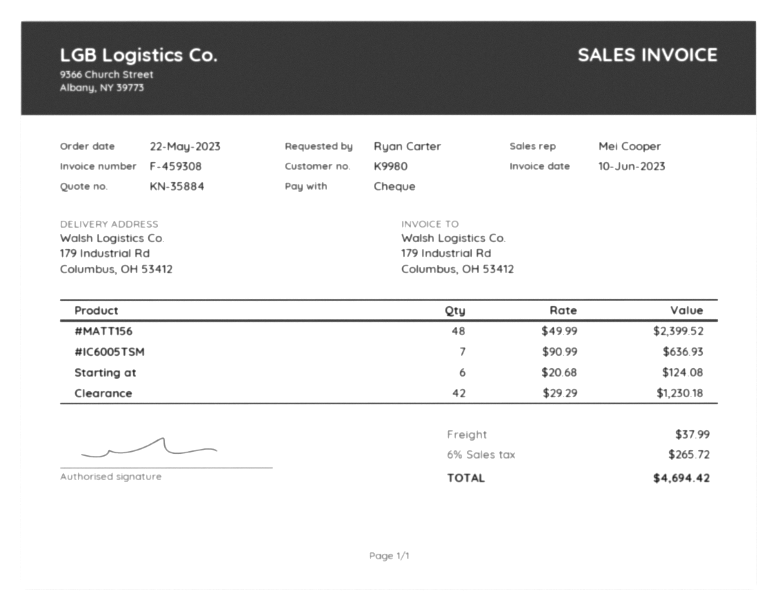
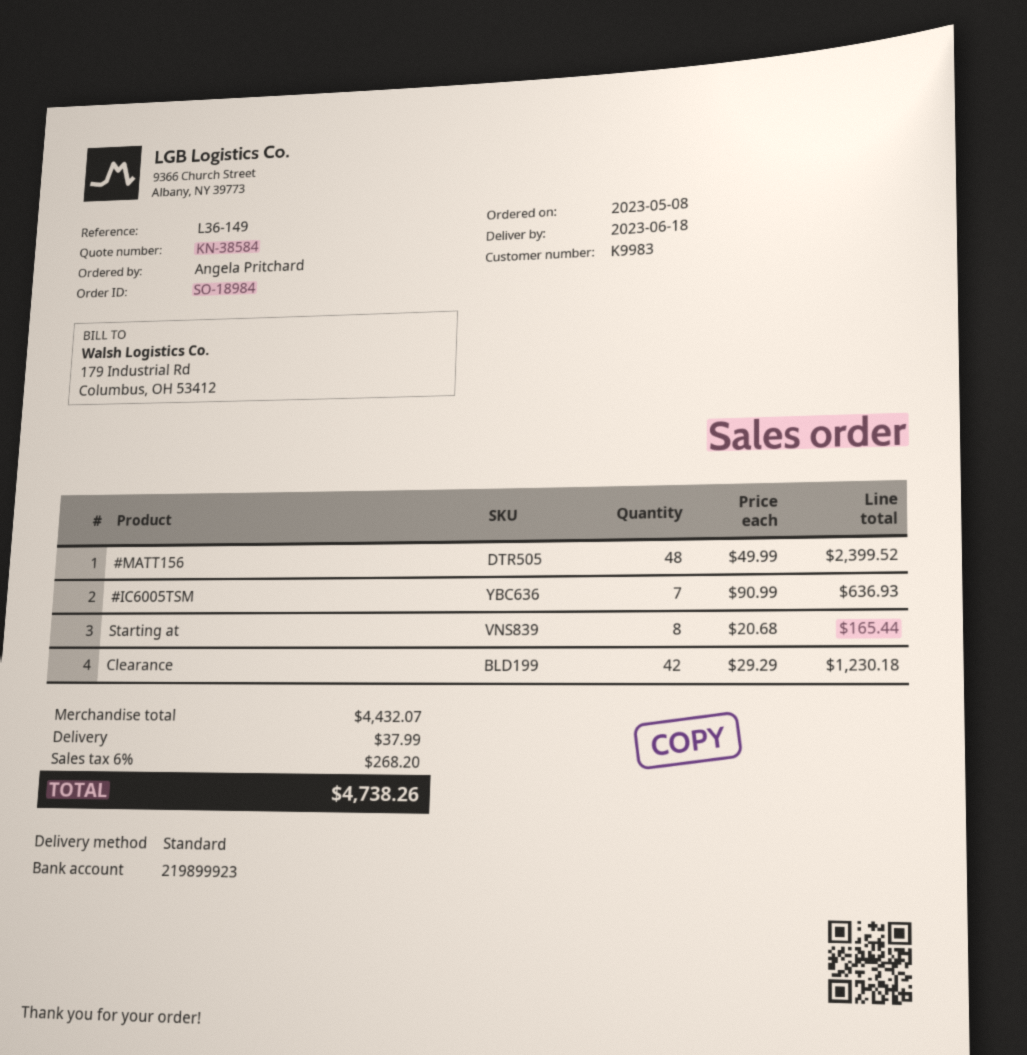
quote number: KN-35884 -> KN-38584
order date: 2023-05-22 -> 2023-05-08
customer number: K9980 -> K9983
ordered by: Ryan Carter -> Angela Pritchard
Starting at: 6 x 20.68 = 124.08 -> 8 x 20.68 = 165.44
tax: 6% = 265.72 -> 6% = 268.20
total: 4694.42 -> 4738.26

